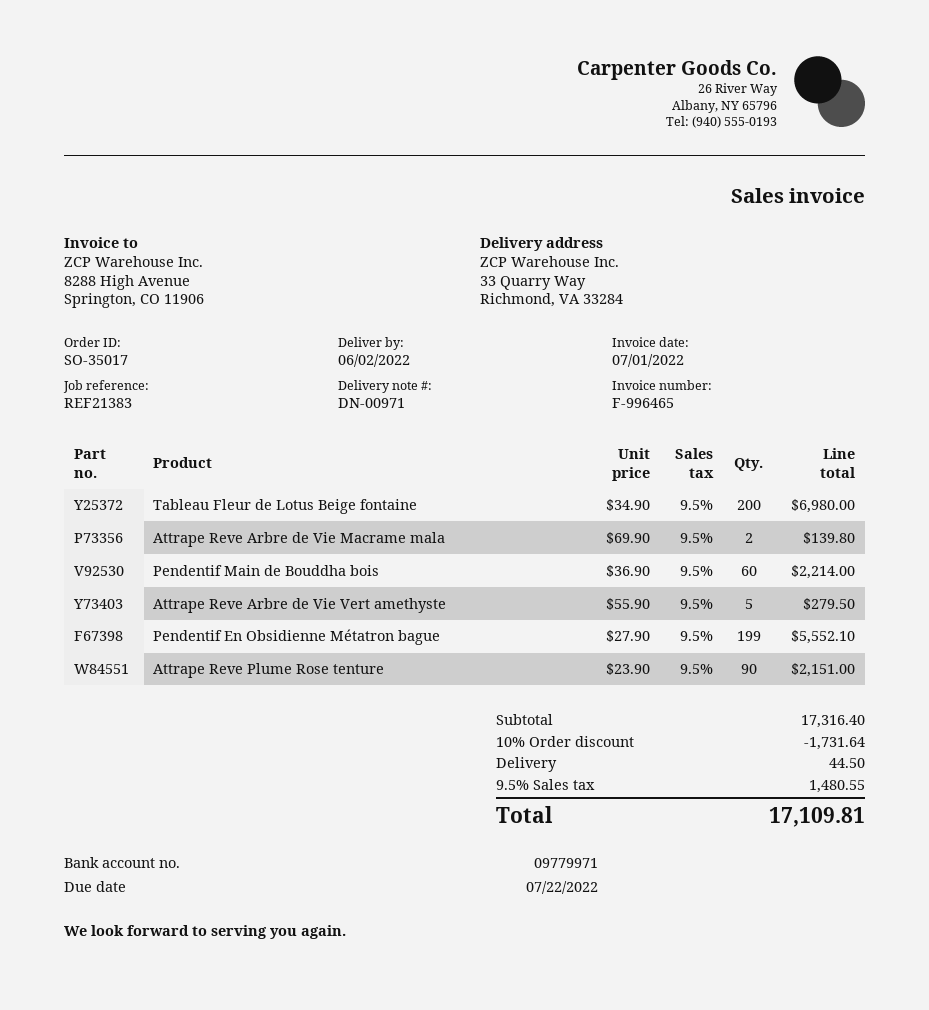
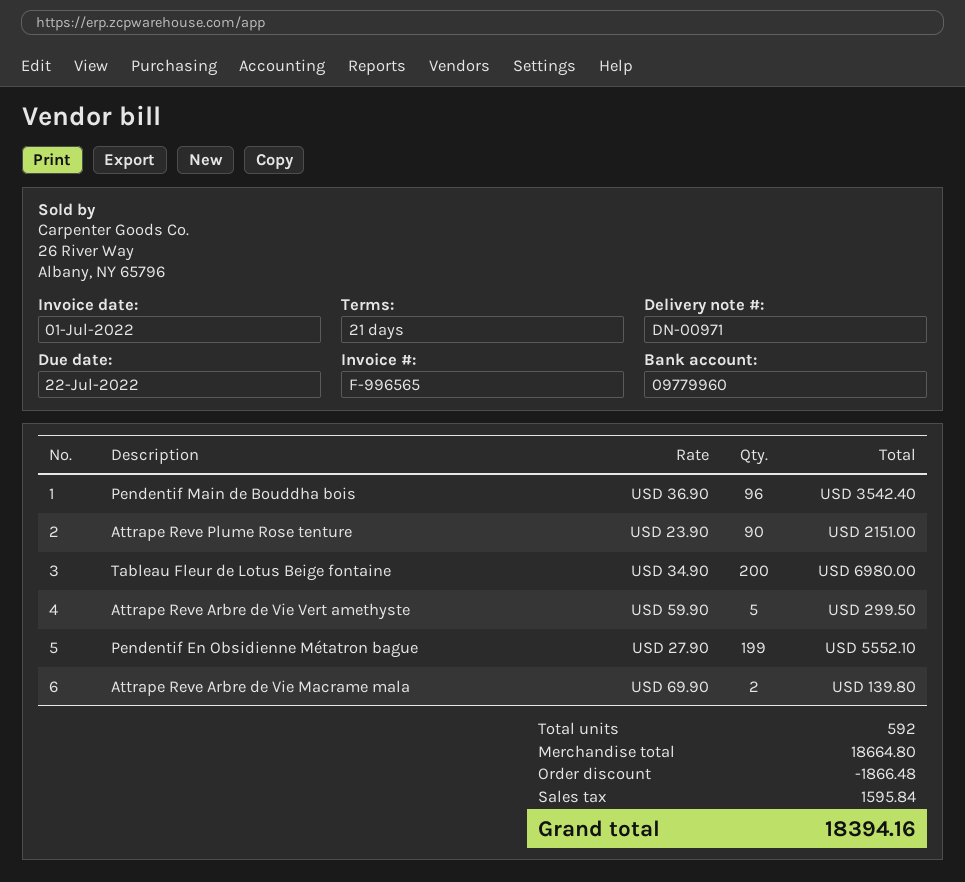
invoice number: F-996465 -> F-996565
bank account: 09779971 -> 09779960
Pendentif Main de Bouddha bois: 60 x 36.90 = 2214.00 -> 96 x 36.90 = 3542.40
Attrape Reve Arbre de Vie Vert amethyste: 5 x 55.90 = 279.50 -> 5 x 59.90 = 299.50
subtotal: 17316.40 -> 18664.80
discount: 1731.64 -> 1866.48
shipping: 44.50 -> none
tax: 1480.55 -> 1595.84
total: 17109.81 -> 18394.16

